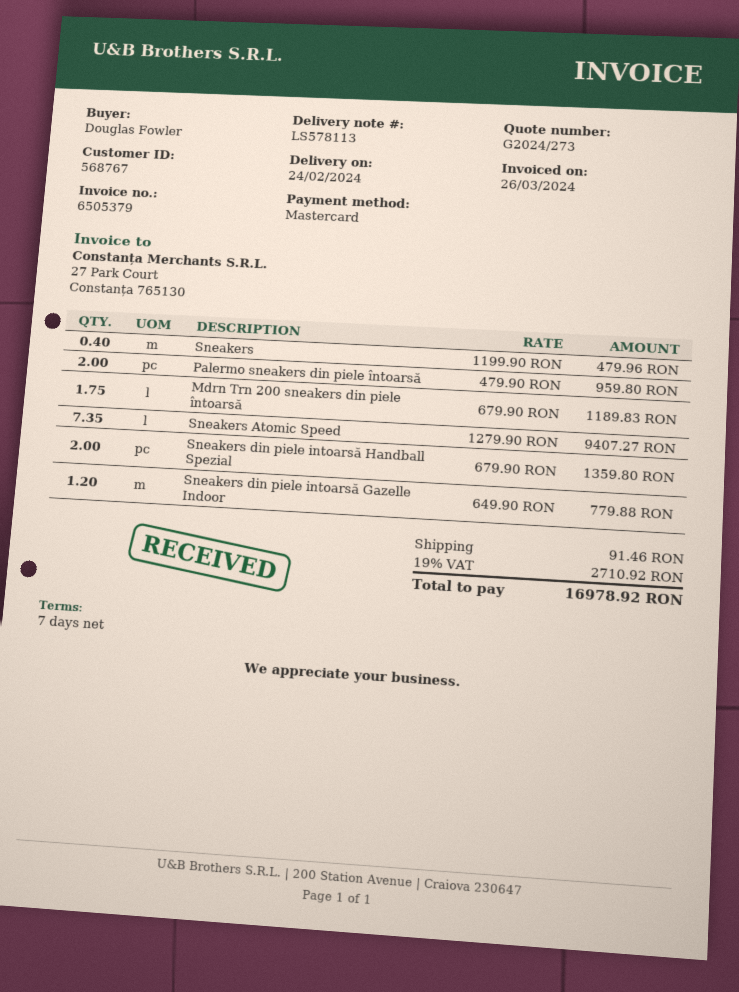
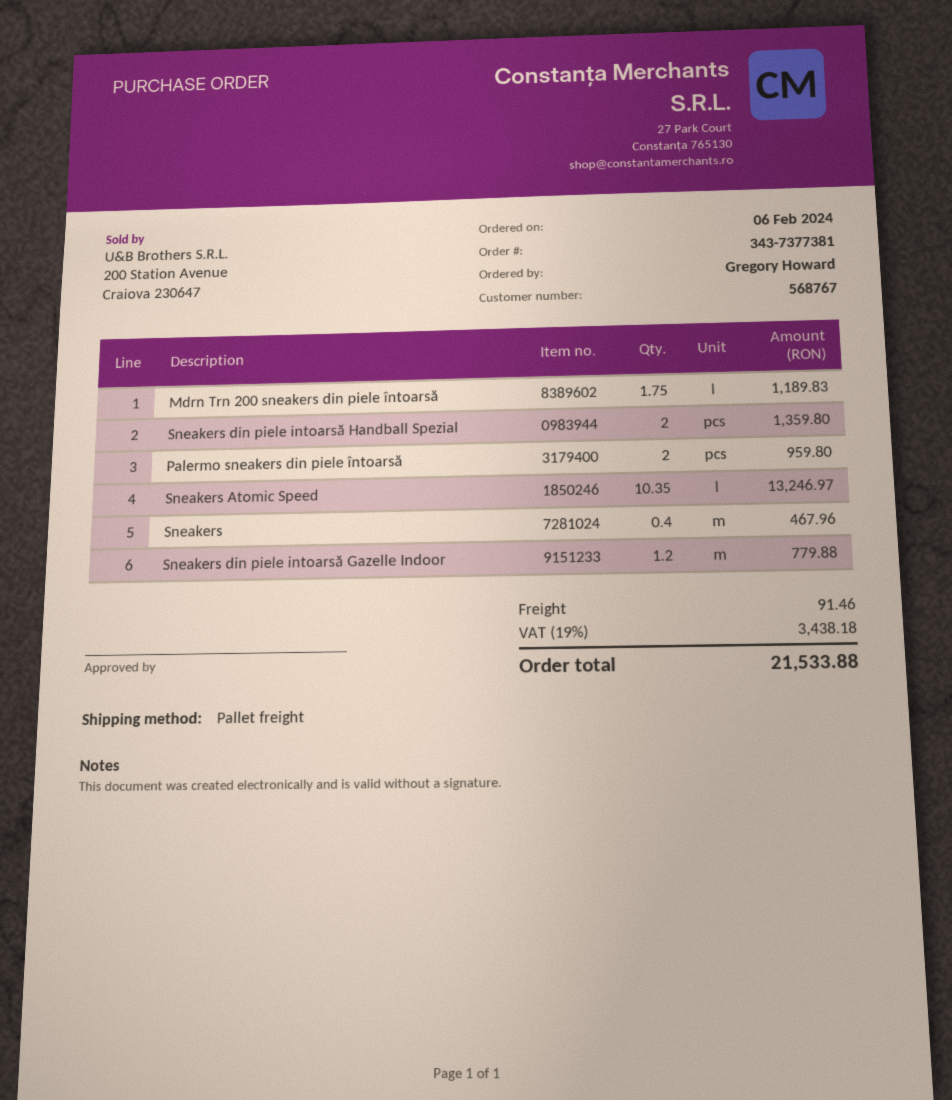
ordered by: Douglas Fowler -> Gregory Howard
Sneakers: 0.4 for 479.96 -> 0.4 for 467.96
Sneakers Atomic Speed: 7.35 for 9407.27 -> 10.35 for 13246.97
tax: 19% = 2710.92 -> 19% = 3438.18
total: 16978.92 -> 21533.88

